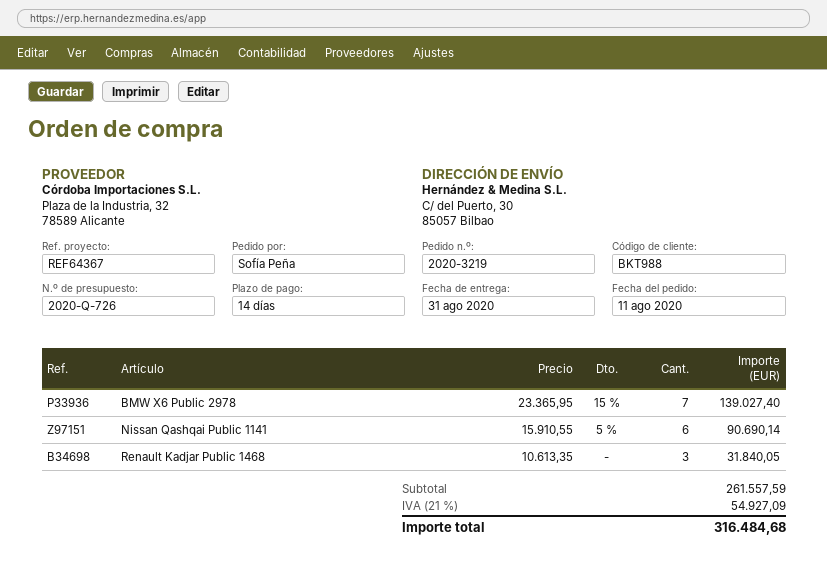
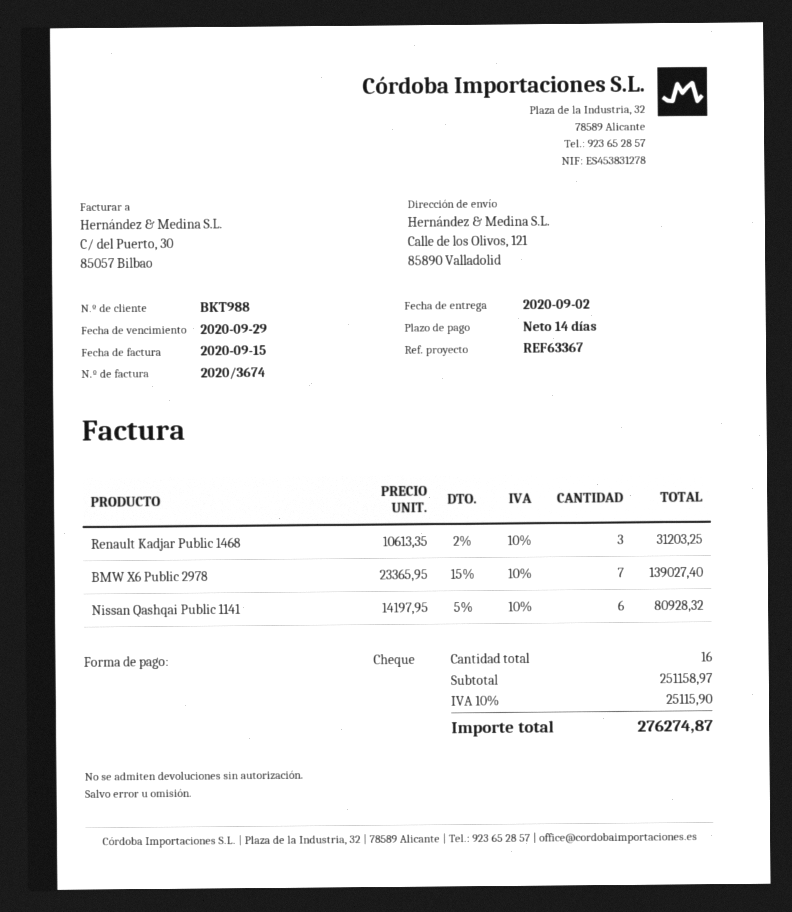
delivery date: 2020-08-31 -> 2020-09-02
reference: REF64367 -> REF63367
ship to: C/ del Puerto, 30, 85057 Bilbao -> Calle de los Olivos, 121, 85890 Valladolid
Nissan Qashqai Public 1141: 6 x 15910.55 - 5% = 90690.14 -> 6 x 14197.95 - 5% = 80928.32
Renault Kadjar Public 1468: 3 x 10613.35 = 31840.05 -> 3 x 10613.35 - 2% = 31203.25
subtotal: 261557.59 -> 251158.97
tax: 21% = 54927.09 -> 10% = 25115.90
total: 316484.68 -> 276274.87

